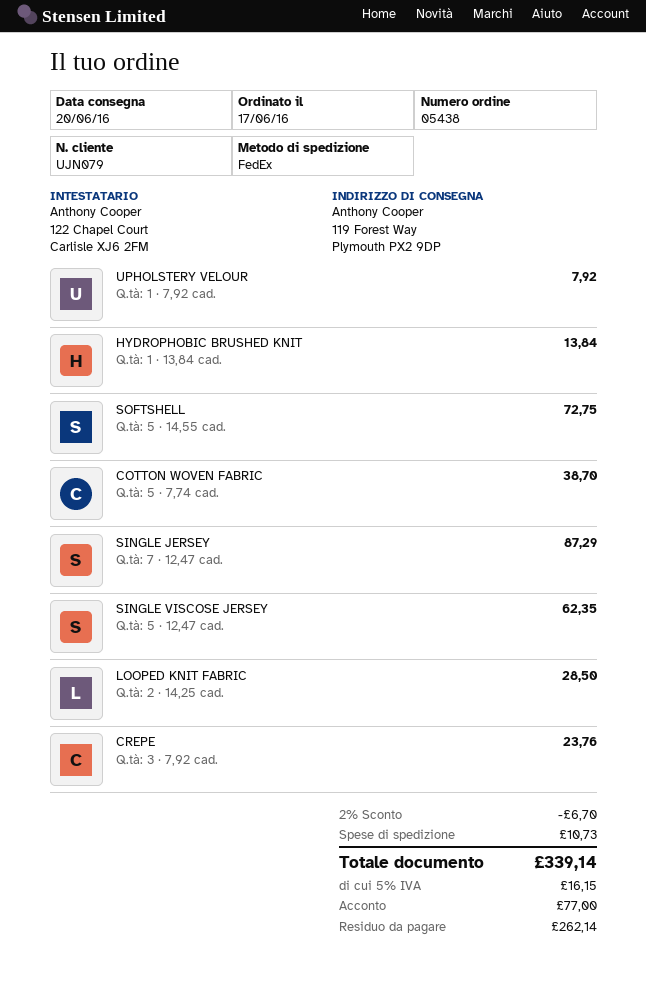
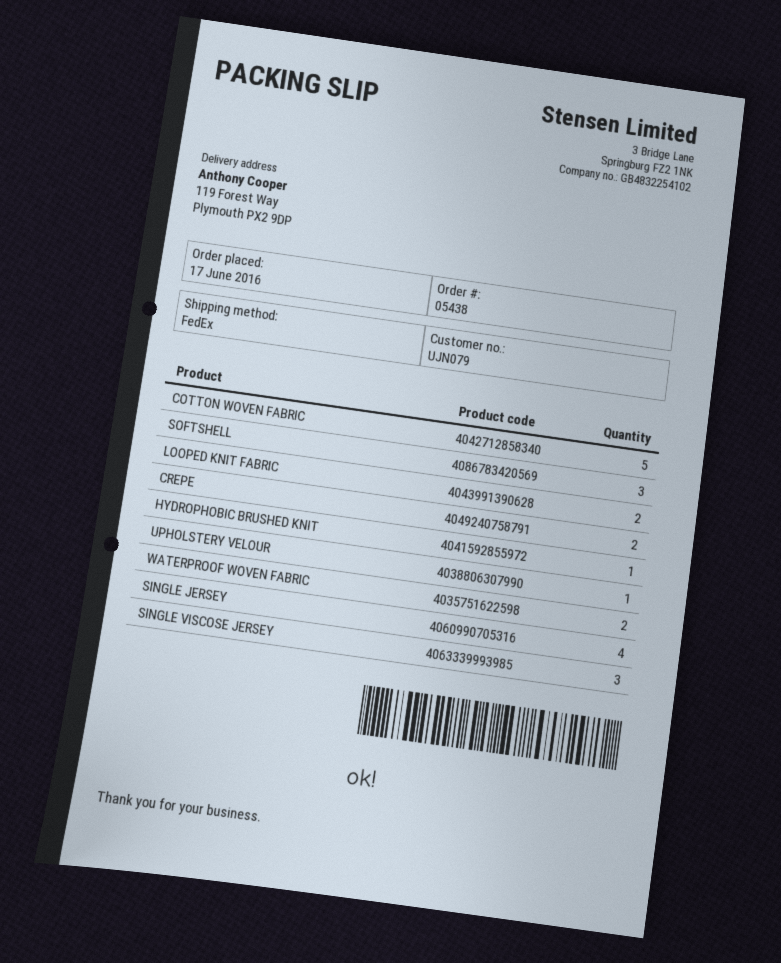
SOFTSHELL: 5 -> 3
SINGLE JERSEY: 7 -> 4
SINGLE VISCOSE JERSEY: 5 -> 3
CREPE: 3 -> 2
WATERPROOF WOVEN FABRIC: none -> 2

